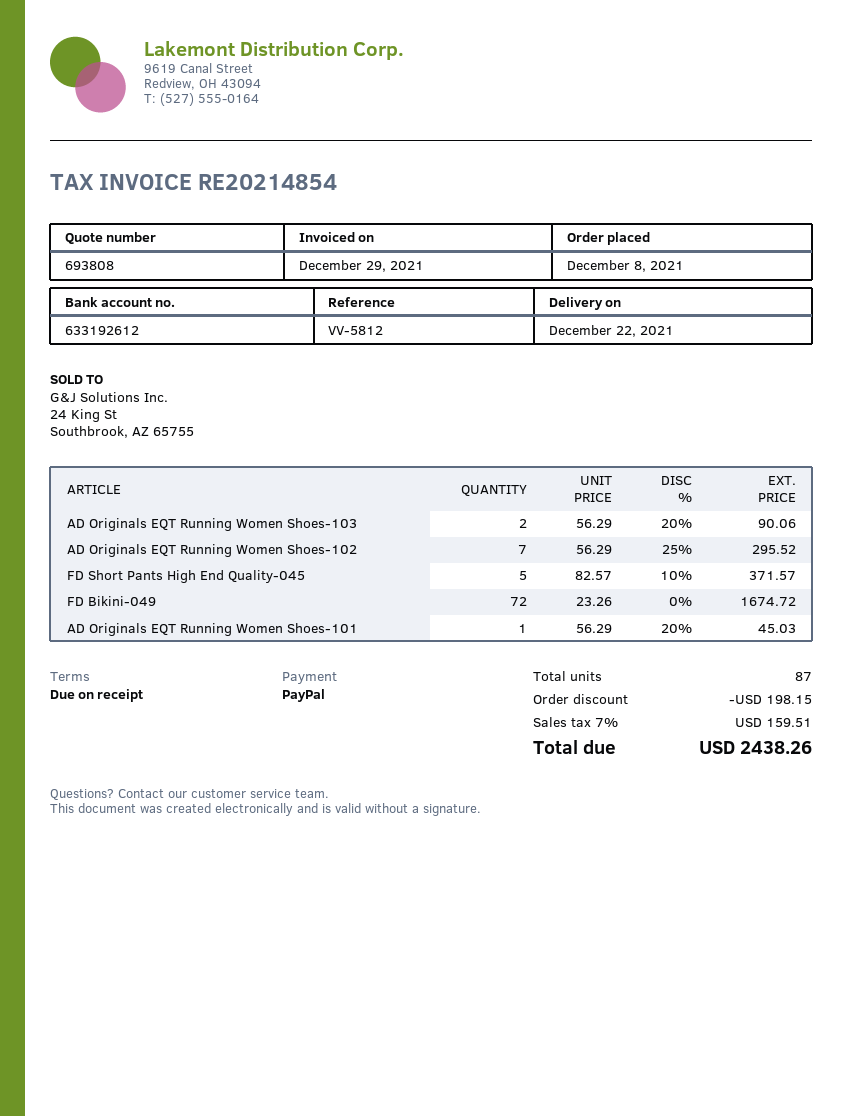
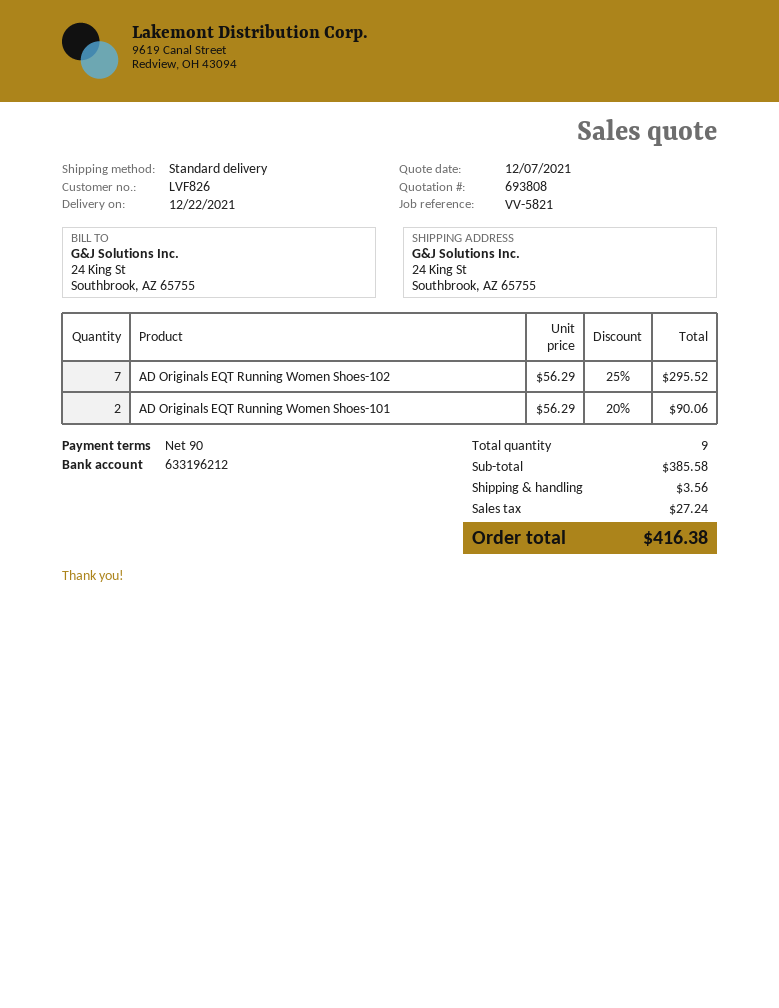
payment terms: on receipt -> 90 days
reference: VV-5812 -> VV-5821
bank account: 633192612 -> 633196212
AD Originals EQT Running Women Shoes-103: 2 x 56.29 - 20% = 90.06 -> none
FD Short Pants High End Quality-045: 5 x 82.57 - 10% = 371.57 -> none
FD Bikini-049: 72 x 23.26 = 1674.72 -> none
AD Originals EQT Running Women Shoes-101: 1 x 56.29 - 20% = 45.03 -> 2 x 56.29 - 20% = 90.06
total quantity: 87 -> 9
discount: 198.15 -> none
shipping: none -> 3.56
tax: 159.51 -> 27.24
total: 2438.26 -> 416.38

